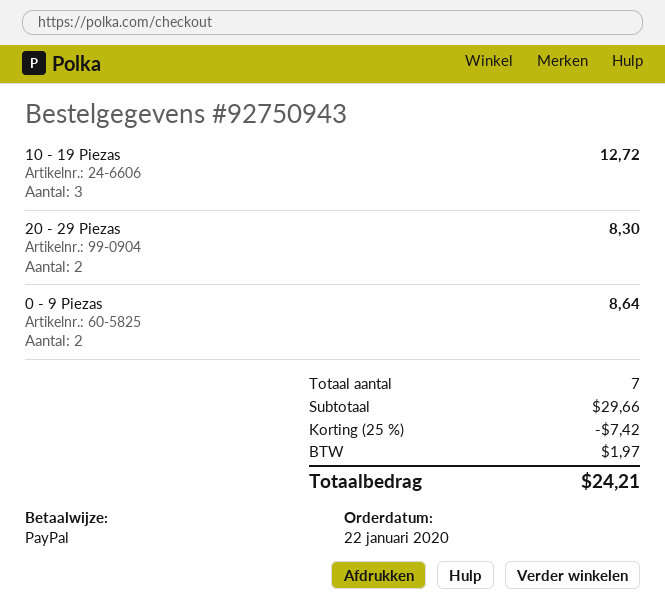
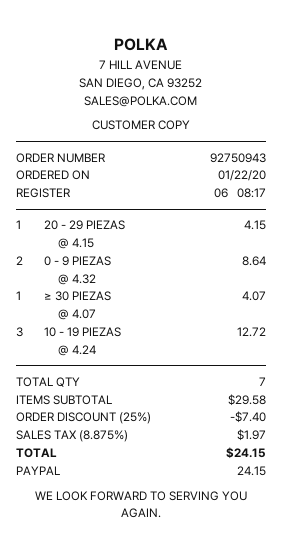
20 - 29 Piezas: 2 for 8.30 -> 1 for 4.15
≥ 30 PIEZAS: none -> 1 for 4.07
subtotal: 29.66 -> 29.58
discount: 25% = 7.42 -> 25% = 7.40
total: 24.21 -> 24.15

